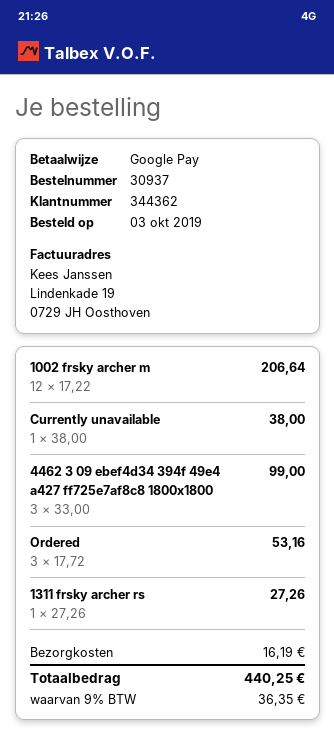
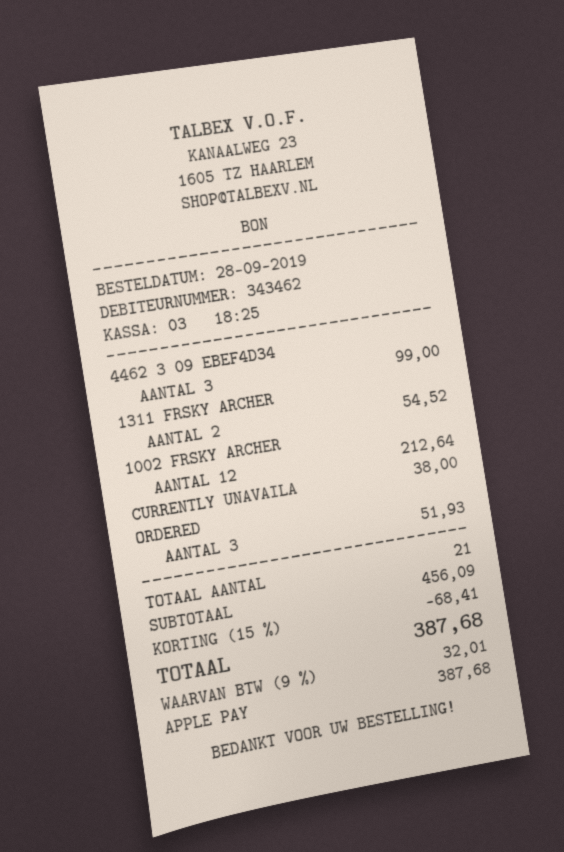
order date: 2019-10-03 -> 2019-09-28
customer number: 344362 -> 343462
payment method: Google Pay -> Apple Pay
1002 frsky archer m: 12 for 206.64 -> 12 for 212.64
Ordered: 3 for 53.16 -> 3 for 51.93
1311 frsky archer rs: 1 for 27.26 -> 2 for 54.52
discount: none -> 15% = 68.41
shipping: 16.19 -> none
tax: 9% = 36.35 -> 9% = 32.01
total: 440.25 -> 387.68

